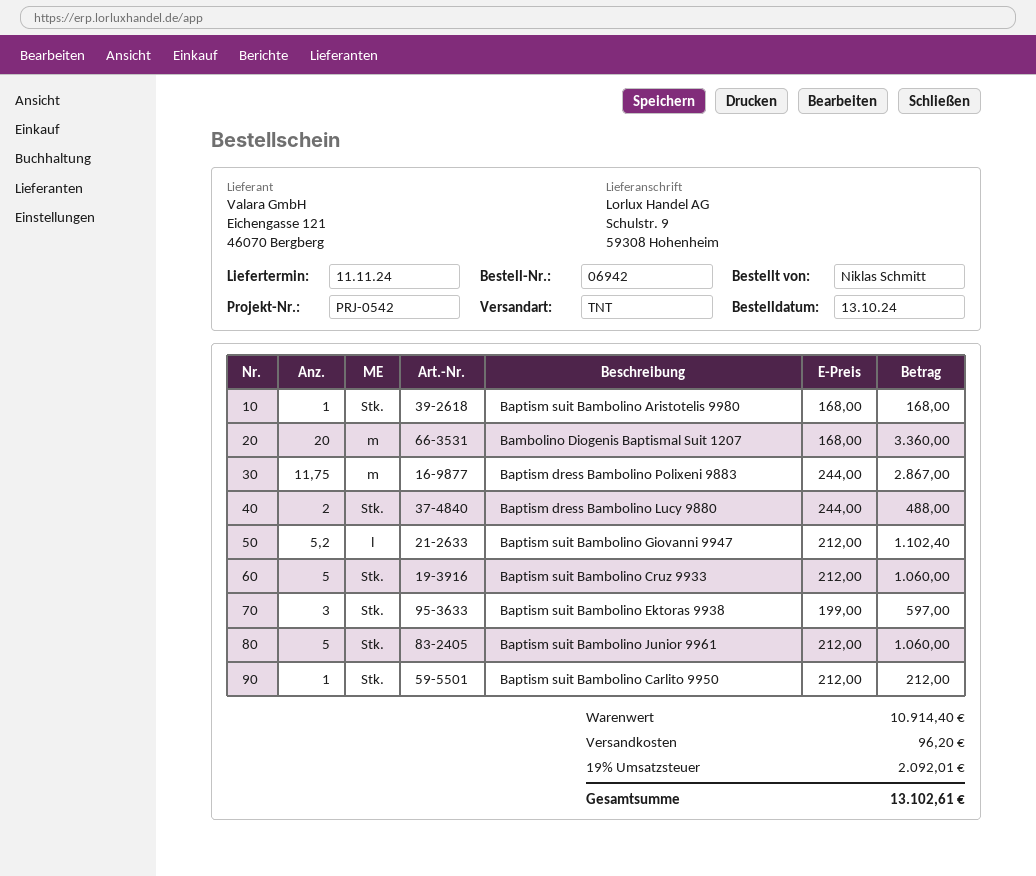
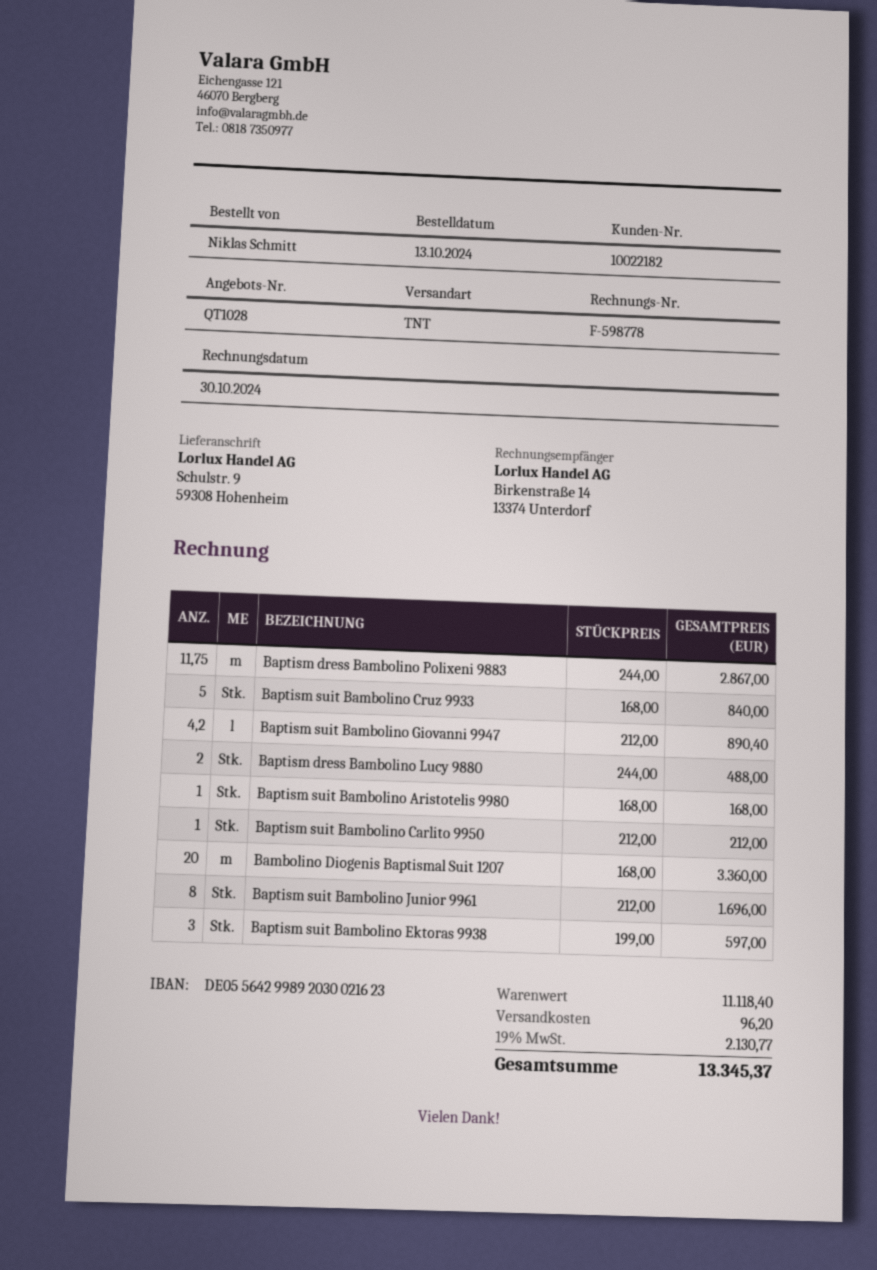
Baptism suit Bambolino Giovanni 9947: 5.2 x 212.00 = 1102.40 -> 4.2 x 212.00 = 890.40
Baptism suit Bambolino Cruz 9933: 5 x 212.00 = 1060.00 -> 5 x 168.00 = 840.00
Baptism suit Bambolino Junior 9961: 5 x 212.00 = 1060.00 -> 8 x 212.00 = 1696.00
subtotal: 10914.40 -> 11118.40
tax: 19% = 2092.01 -> 19% = 2130.77
total: 13102.61 -> 13345.37

